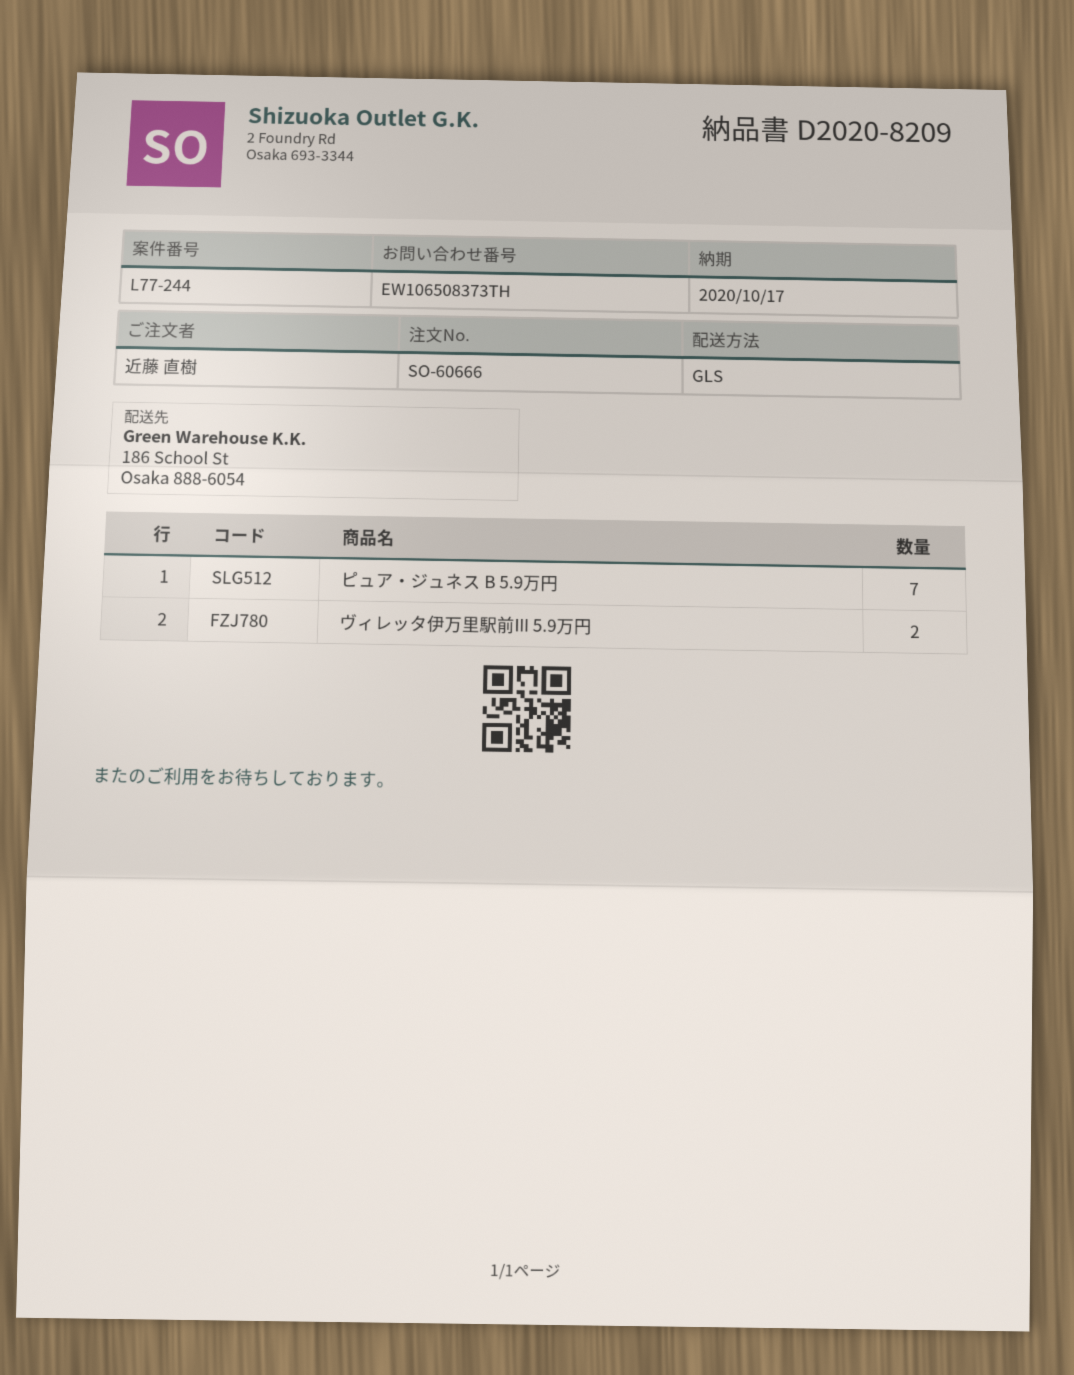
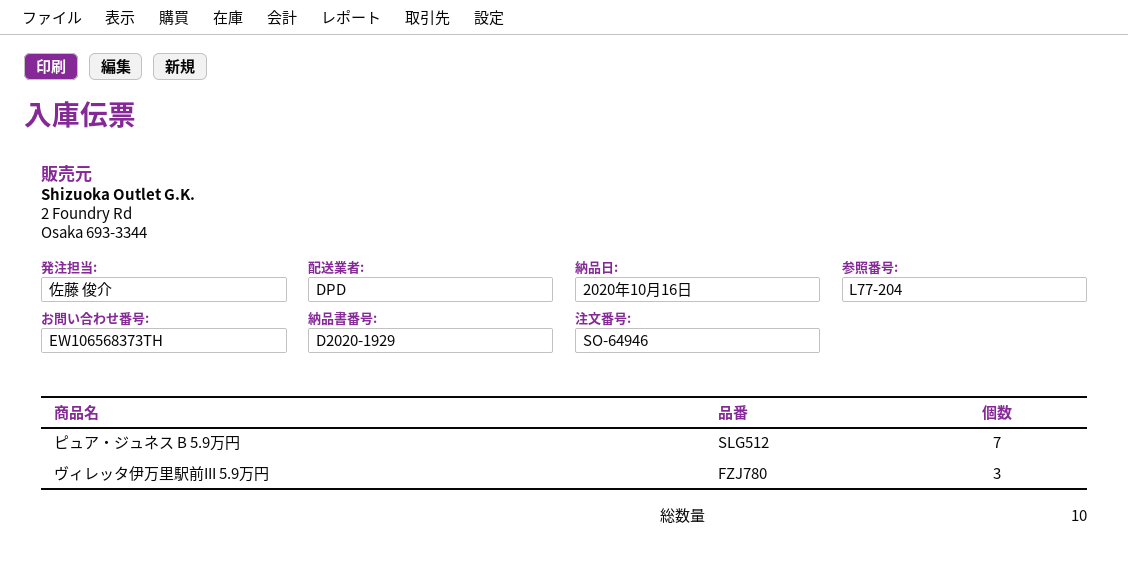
order number: SO-60666 -> SO-64946
delivery note number: D2020-8209 -> D2020-1929
delivery date: 2020-10-17 -> 2020-10-16
reference: L77-244 -> L77-204
ordered by: 近藤 直樹 -> 佐藤 俊介
shipping method: GLS -> DPD
tracking number: EW106508373TH -> EW106568373TH
ヴィレッタ伊万里駅前III 5.9万円: 2 -> 3

